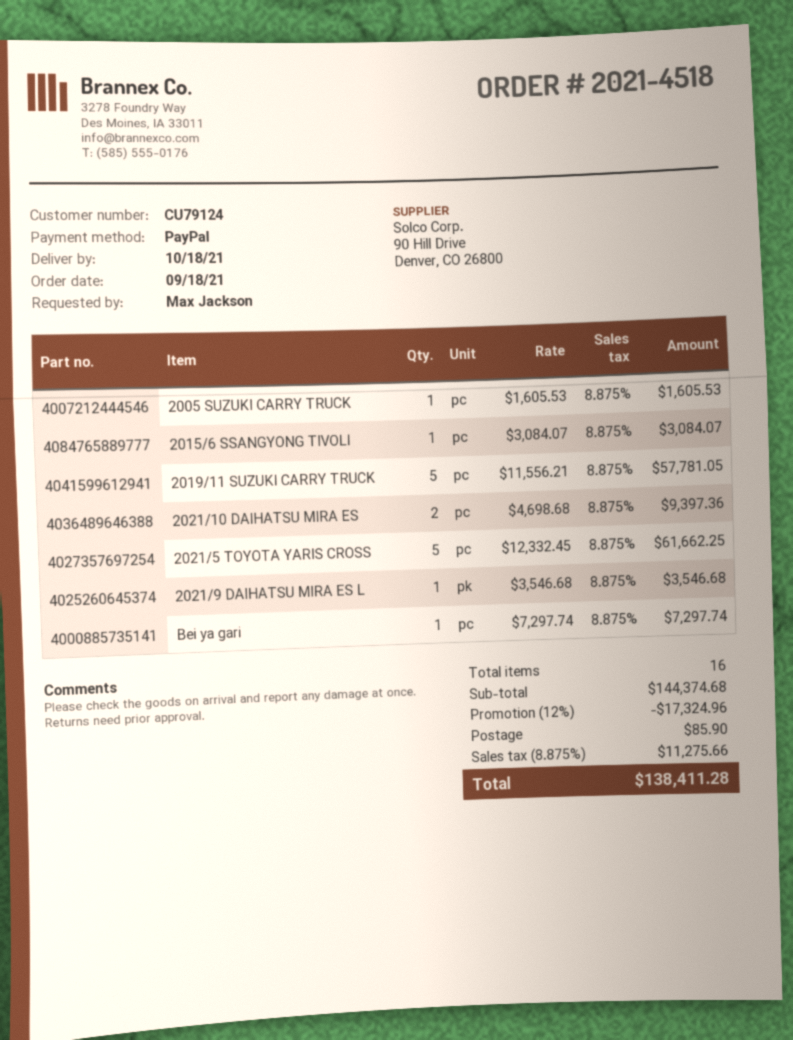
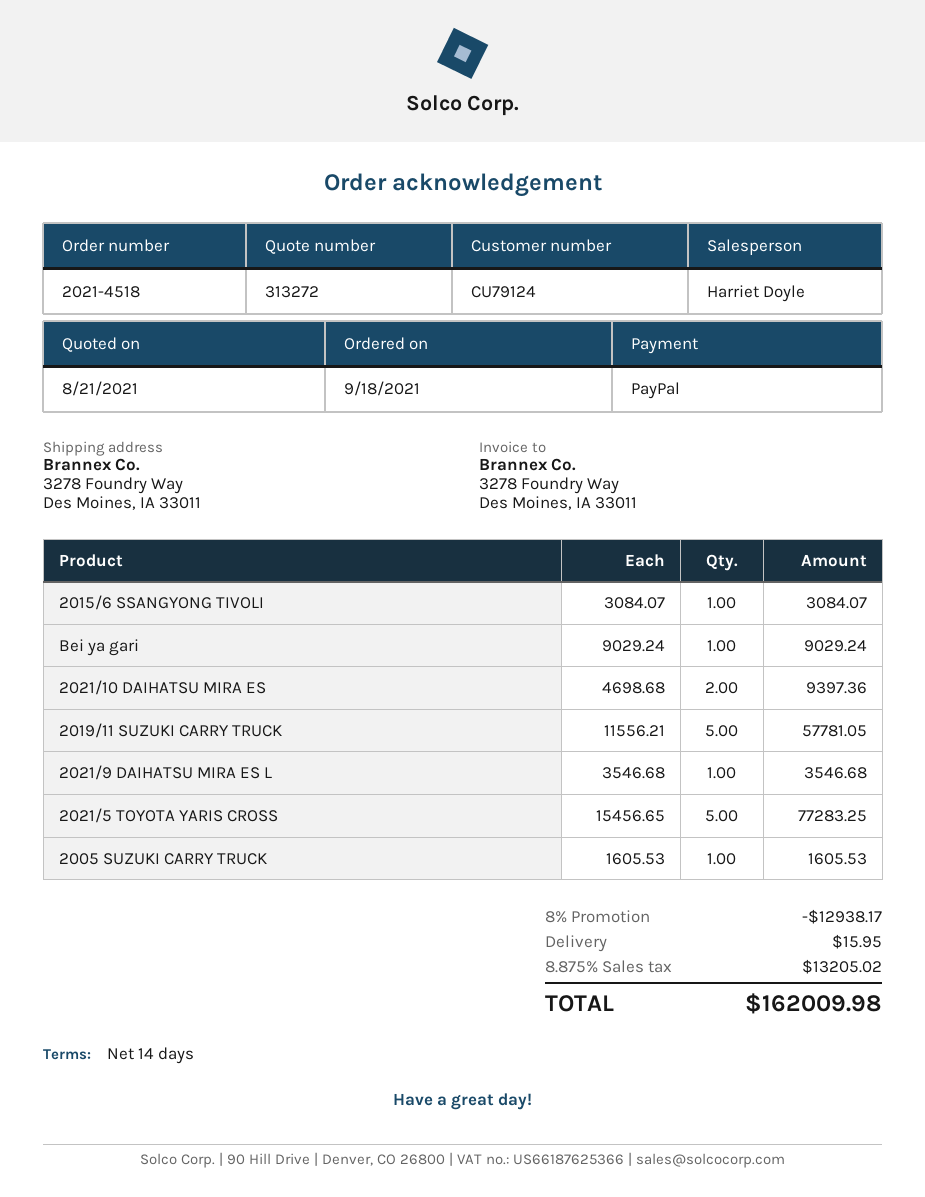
2021/5 TOYOTA YARIS CROSS: 5 x 12332.45 = 61662.25 -> 5 x 15456.65 = 77283.25
Bei ya gari: 1 x 7297.74 = 7297.74 -> 1 x 9029.24 = 9029.24
discount: 12% = 17324.96 -> 8% = 12938.17
shipping: 85.90 -> 15.95
tax: 8.875% = 11275.66 -> 8.875% = 13205.02
total: 138411.28 -> 162009.98

